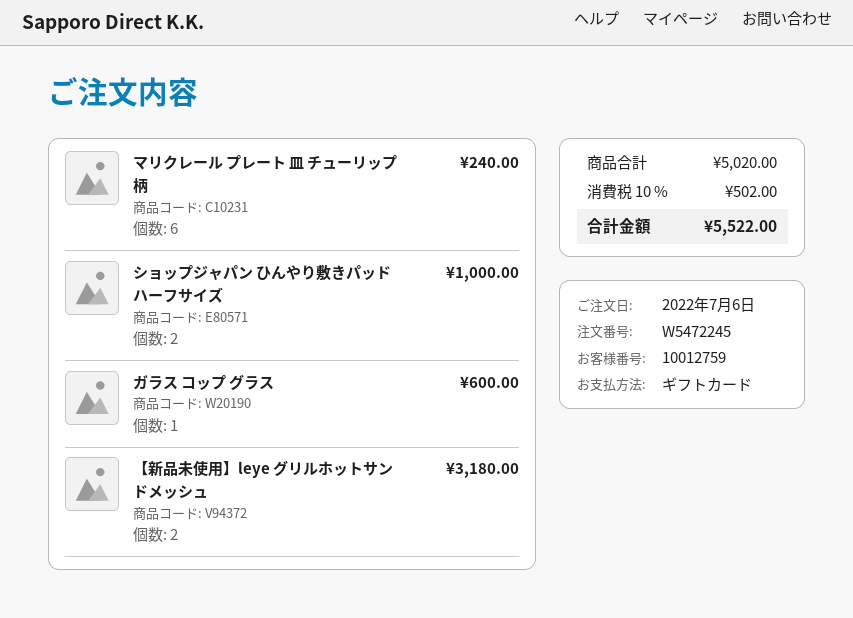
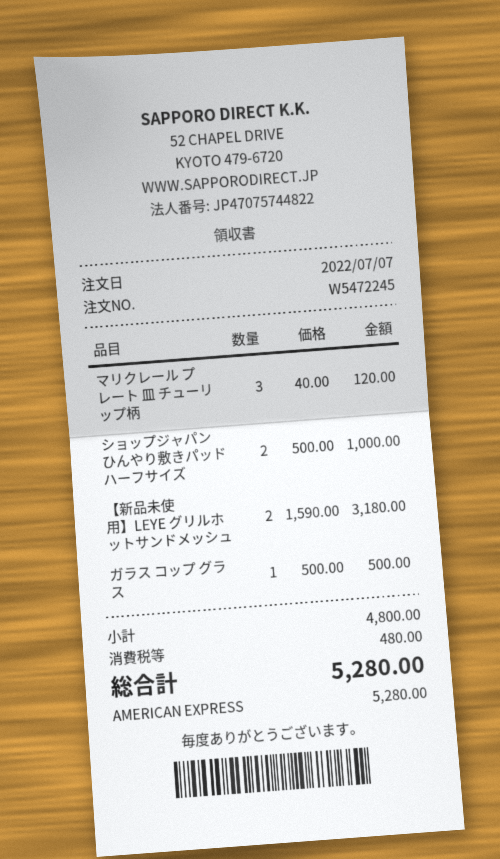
order date: 2022-07-06 -> 2022-07-07
payment method: gift card -> American Express
マリクレール プレート 皿 チューリップ柄: 6 for 240.00 -> 3 for 120.00
ガラス コップ グラス: 1 for 600.00 -> 1 for 500.00
subtotal: 5020.00 -> 4800.00
tax: 502.00 -> 480.00
total: 5522.00 -> 5280.00

